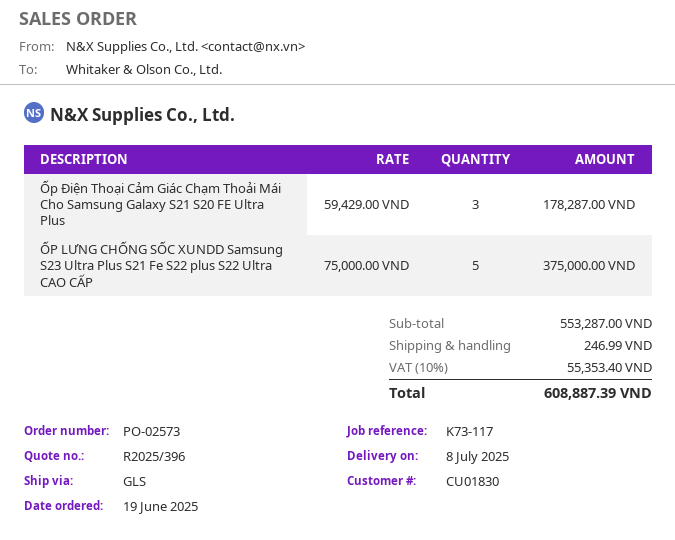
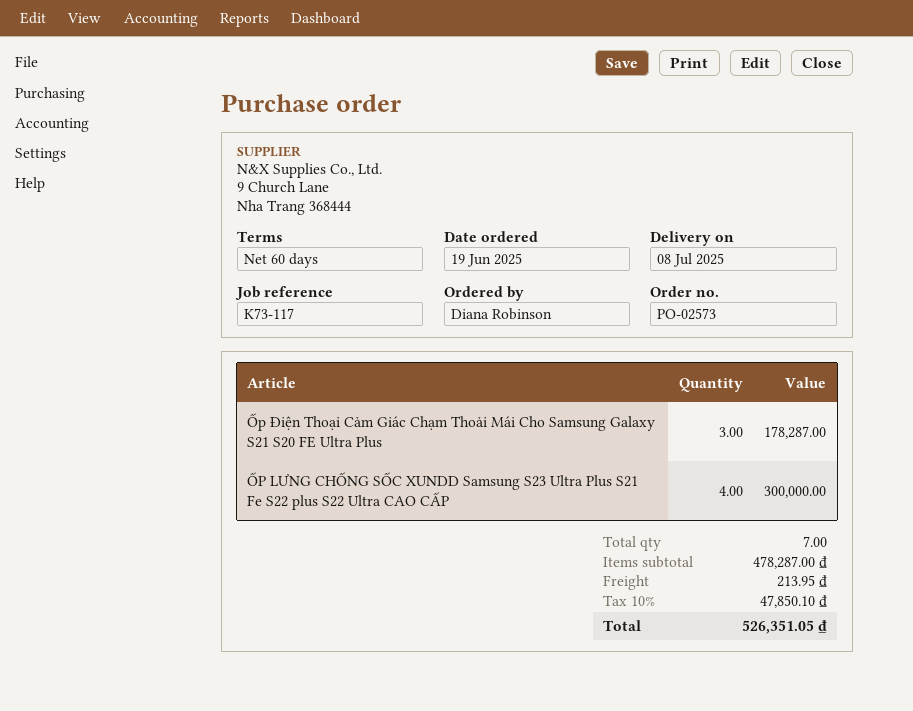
ỐP LƯNG CHỐNG SỐC XUNDD Samsung S23 Ultra Plus S21 Fe S22 plus S22 Ultra CAO CẤP: 5 for 375000.00 -> 4 for 300000.00
subtotal: 553287.00 -> 478287.00
shipping: 246.99 -> 213.95
tax: 10% = 55353.40 -> 10% = 47850.10
total: 608887.39 -> 526351.05

